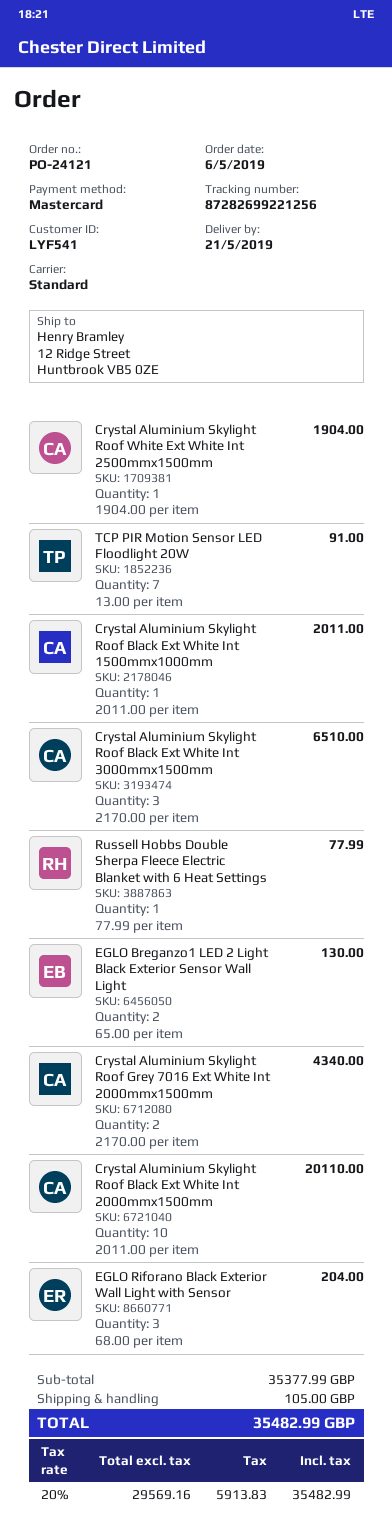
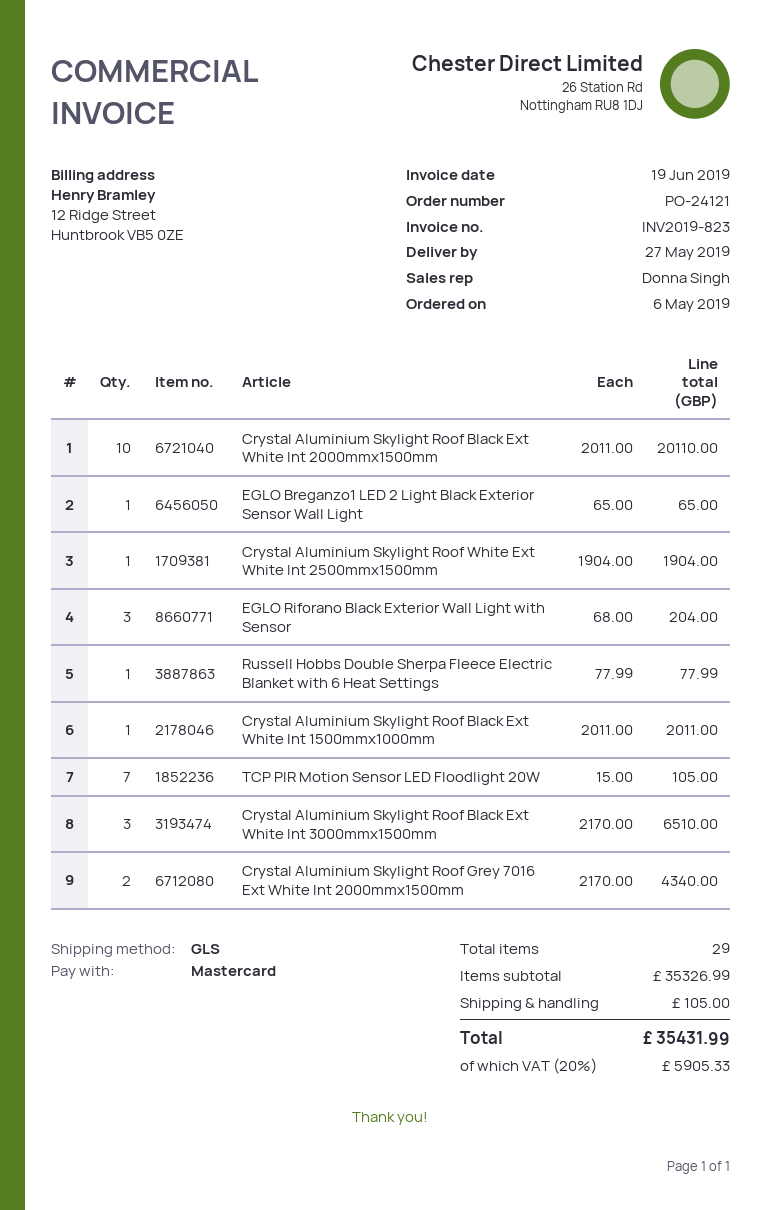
delivery date: 2019-05-21 -> 2019-05-27
shipping method: standard -> GLS
TCP PIR Motion Sensor LED Floodlight 20W: 7 x 13.00 = 91.00 -> 7 x 15.00 = 105.00
EGLO Breganzo1 LED 2 Light Black Exterior Sensor Wall Light: 2 x 65.00 = 130.00 -> 1 x 65.00 = 65.00
subtotal: 35377.99 -> 35326.99
tax: 20% = 5913.83 -> 20% = 5905.33
total: 35482.99 -> 35431.99

